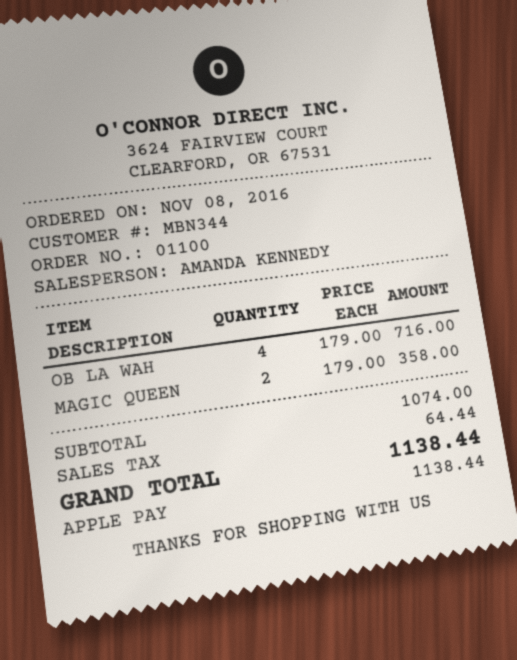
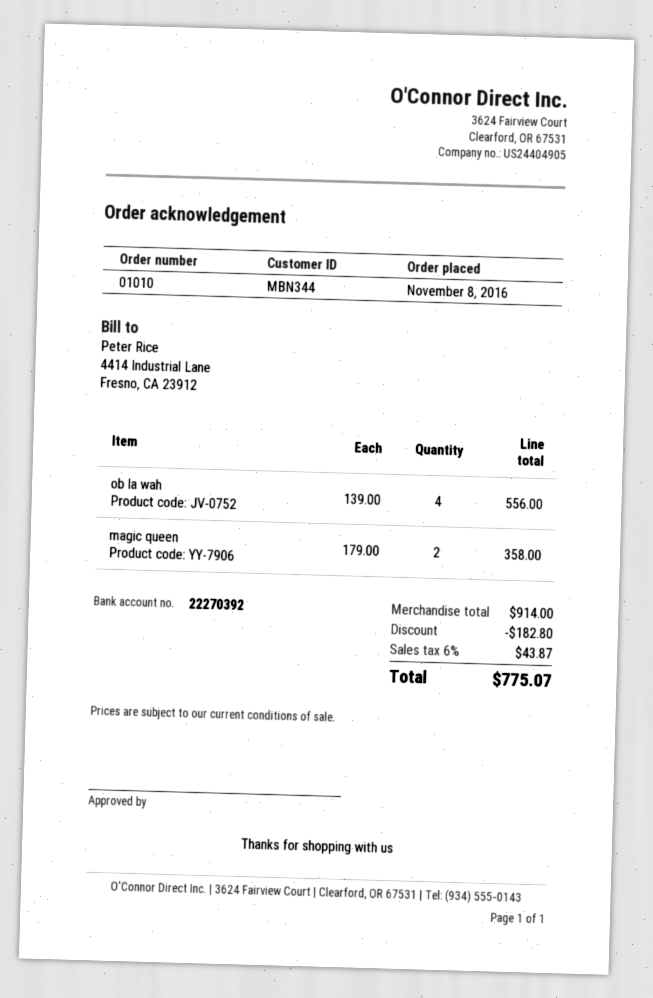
order number: 01100 -> 01010
OB LA WAH: 4 x 179.00 = 716.00 -> 4 x 139.00 = 556.00
subtotal: 1074.00 -> 914.00
discount: none -> 182.80
tax: 64.44 -> 43.87
total: 1138.44 -> 775.07

